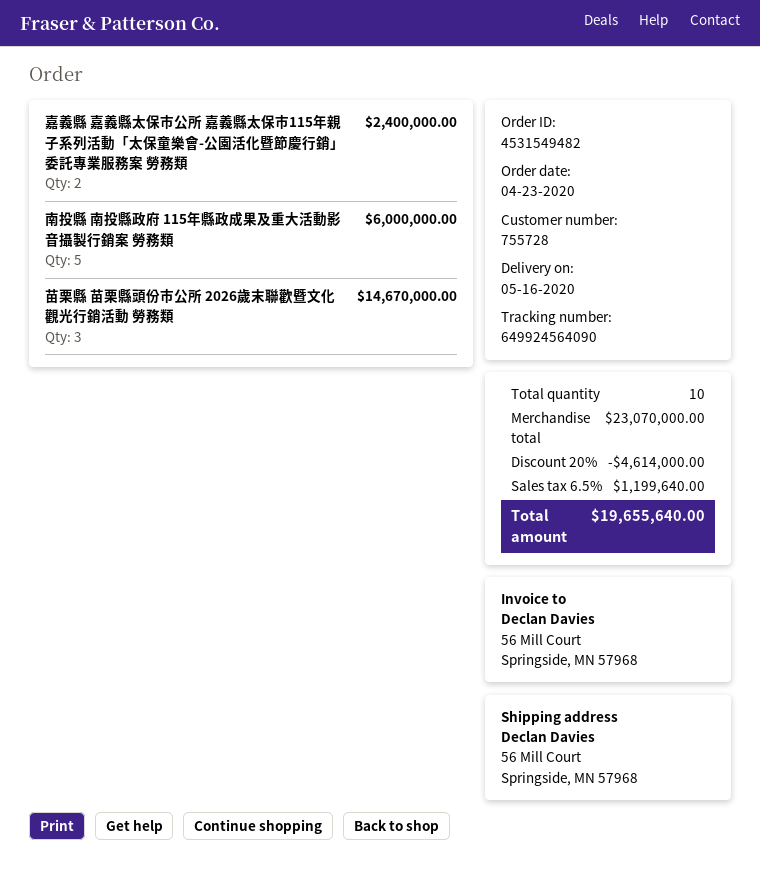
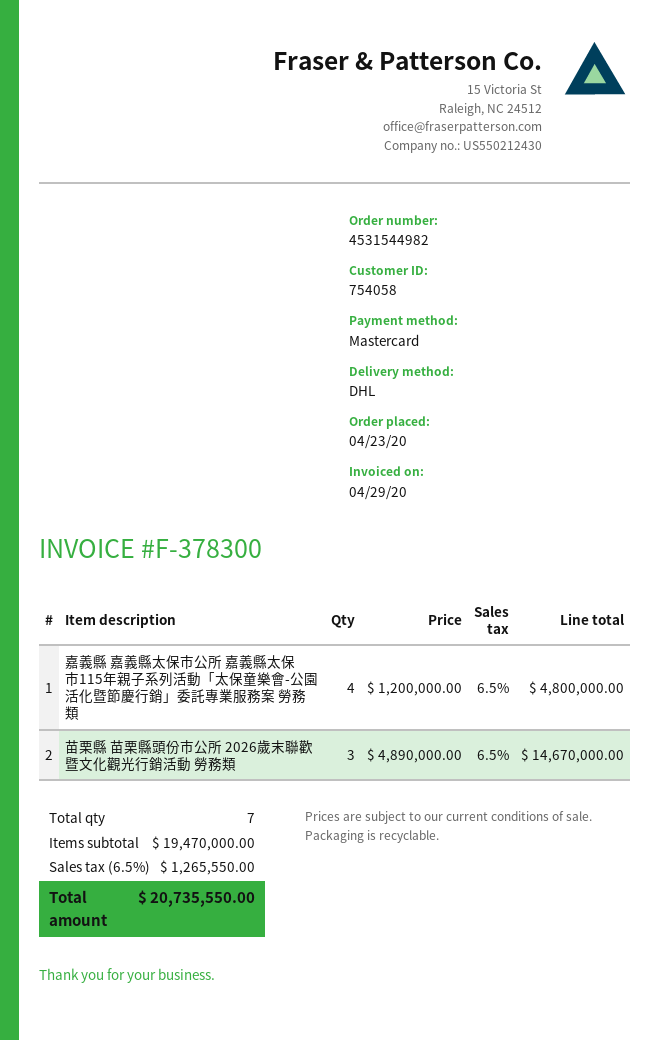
order number: 4531549482 -> 4531544982
customer number: 755728 -> 754058
嘉義縣 嘉義縣太保市公所 嘉義縣太保市115年親子系列活動「太保童樂會-公園活化暨節慶行銷」委託專業服務案 勞務類: 2 for 2400000.00 -> 4 for 4800000.00
南投縣 南投縣政府 115年縣政成果及重大活動影音攝製行銷案 勞務類: 5 for 6000000.00 -> none
total quantity: 10 -> 7
subtotal: 23070000.00 -> 19470000.00
discount: 20% = 4614000.00 -> none
tax: 6.5% = 1199640.00 -> 6.5% = 1265550.00
total: 19655640.00 -> 20735550.00

